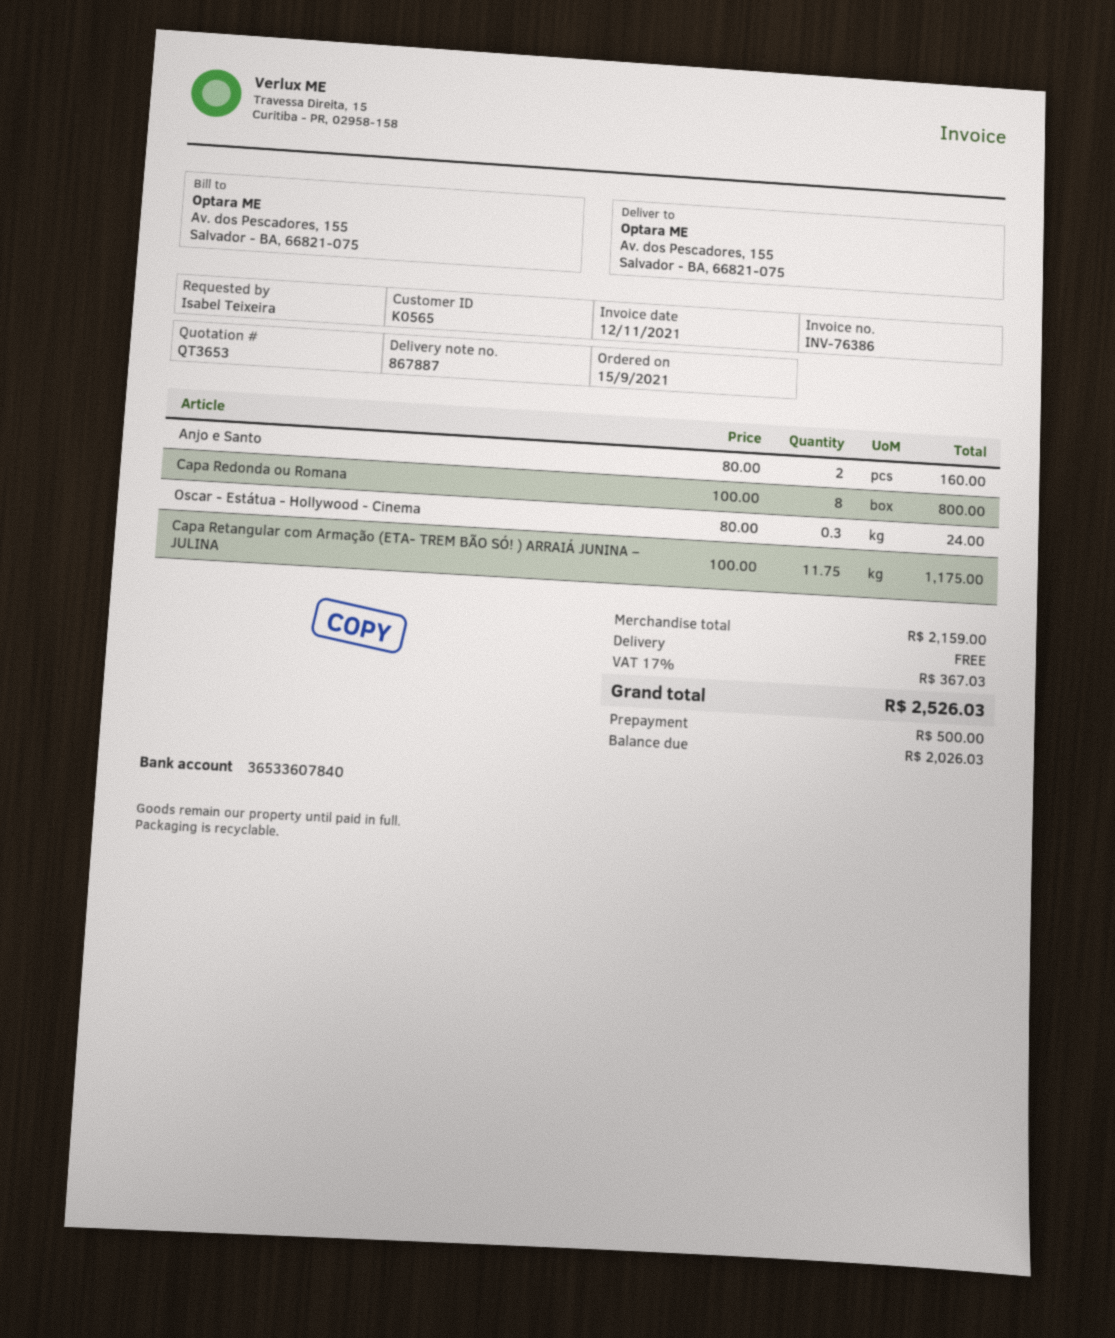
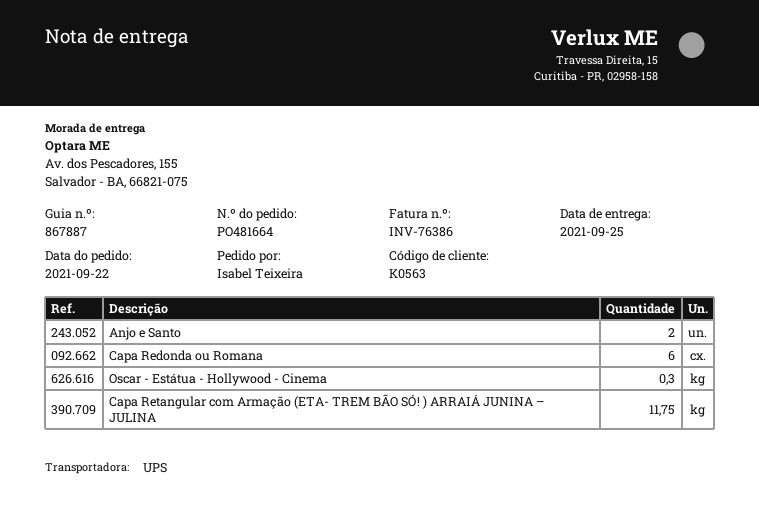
order date: 2021-09-15 -> 2021-09-22
customer number: K0565 -> K0563
Capa Redonda ou Romana: 8 -> 6

